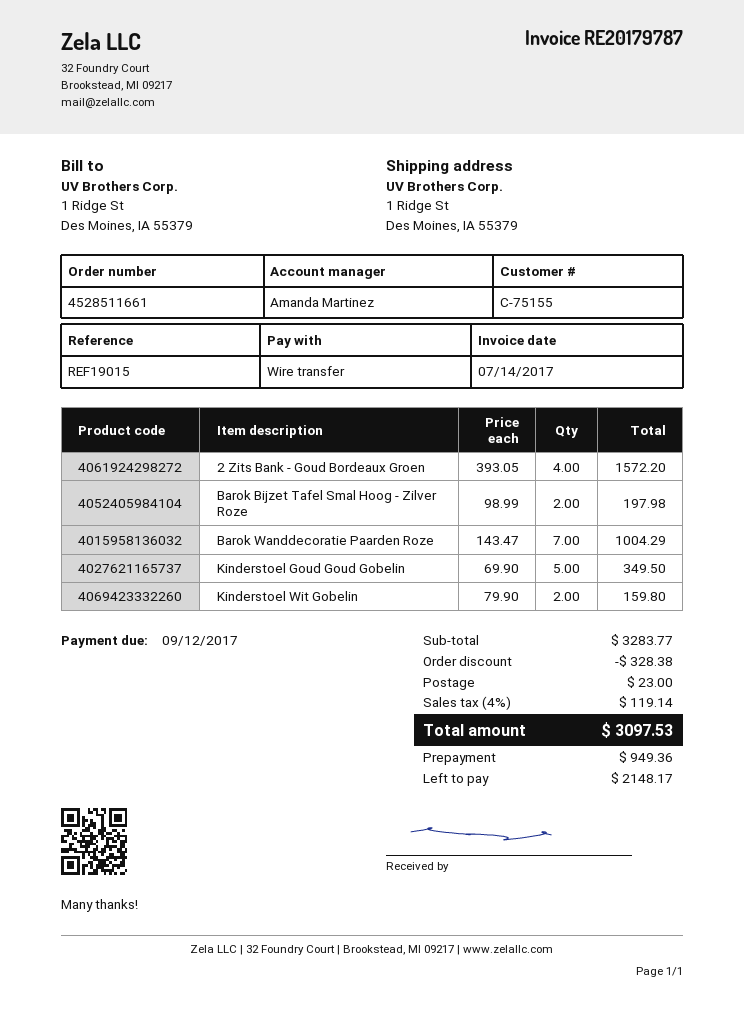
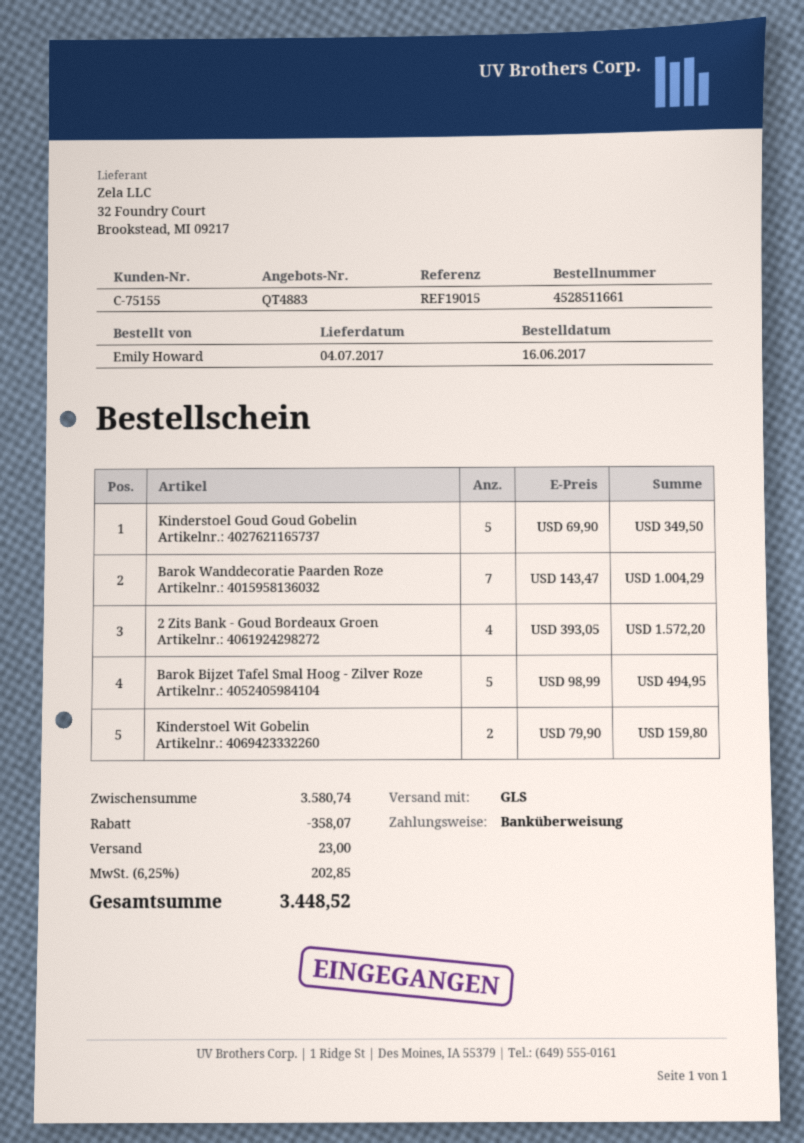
Barok Bijzet Tafel Smal Hoog - Zilver Roze: 2 x 98.99 = 197.98 -> 5 x 98.99 = 494.95
subtotal: 3283.77 -> 3580.74
discount: 328.38 -> 358.07
tax: 4% = 119.14 -> 6.25% = 202.85
total: 3097.53 -> 3448.52

